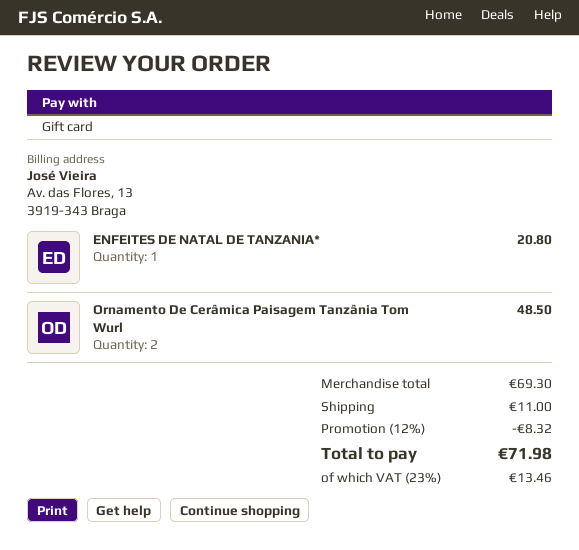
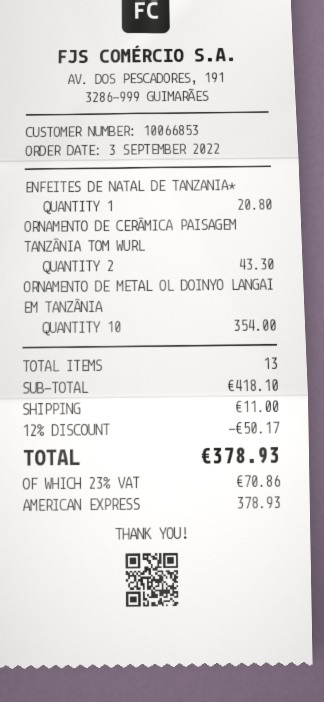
payment method: gift card -> American Express
Ornamento De Cerâmica Paisagem Tanzânia Tom Wurl: 2 for 48.50 -> 2 for 43.30
ORNAMENTO DE METAL OL DOINYO LANGAI EM TANZÂNIA: none -> 10 for 354.00
subtotal: 69.30 -> 418.10
discount: 12% = 8.32 -> 12% = 50.17
tax: 23% = 13.46 -> 23% = 70.86
total: 71.98 -> 378.93

